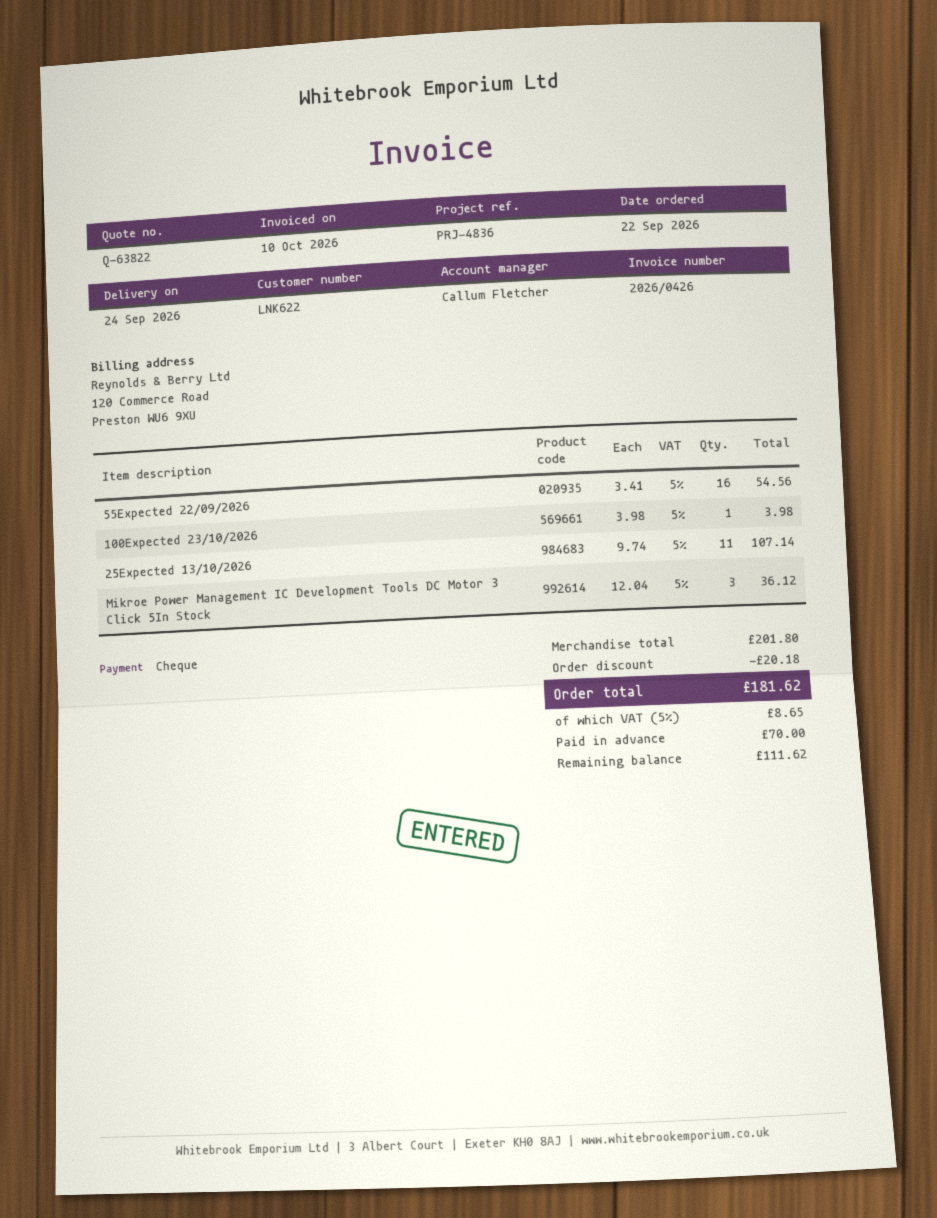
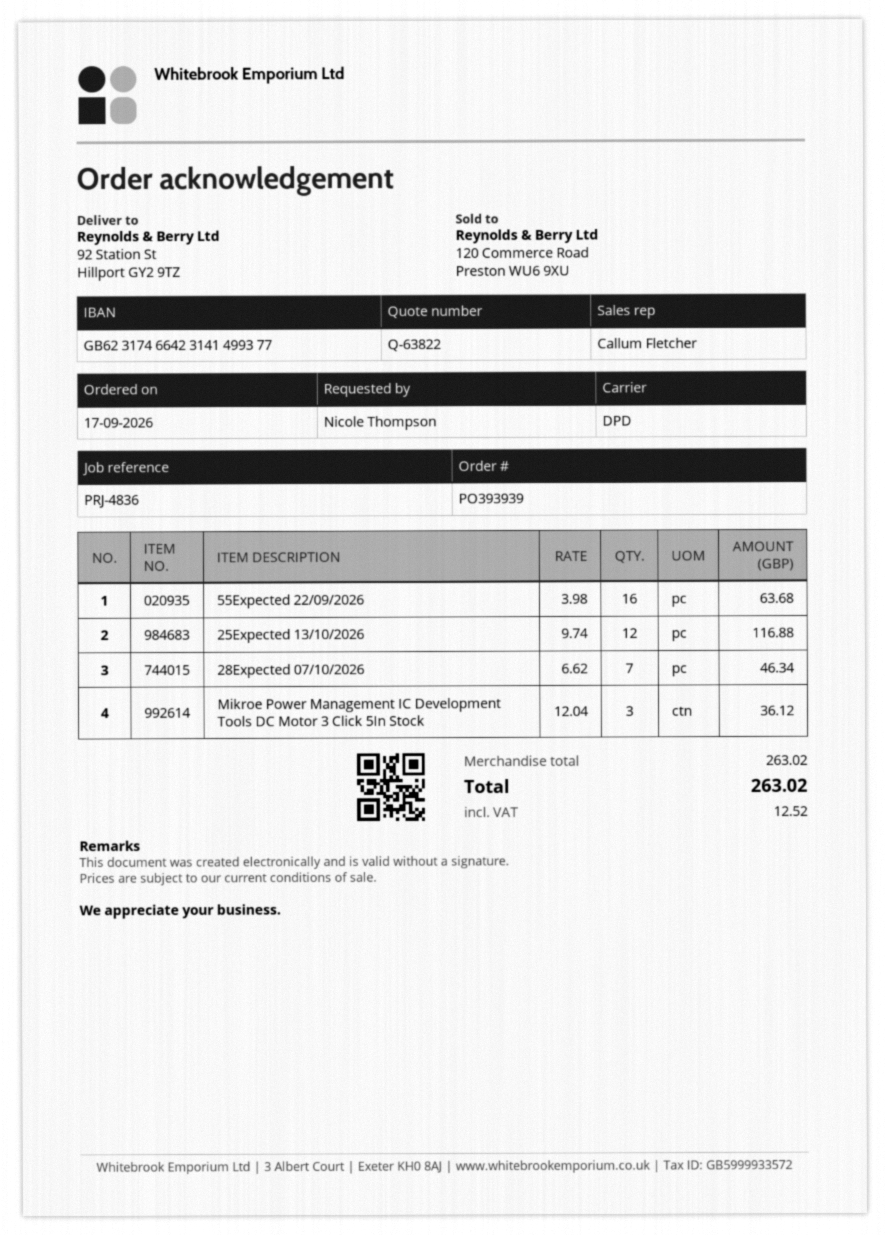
order date: 2026-09-22 -> 2026-09-17
55Expected 22/09/2026: 16 x 3.41 = 54.56 -> 16 x 3.98 = 63.68
100Expected 23/10/2026: 1 x 3.98 = 3.98 -> none
25Expected 13/10/2026: 11 x 9.74 = 107.14 -> 12 x 9.74 = 116.88
28Expected 07/10/2026: none -> 7 x 6.62 = 46.34
subtotal: 201.80 -> 263.02
discount: 20.18 -> none
tax: 8.65 -> 12.52
total: 181.62 -> 263.02

